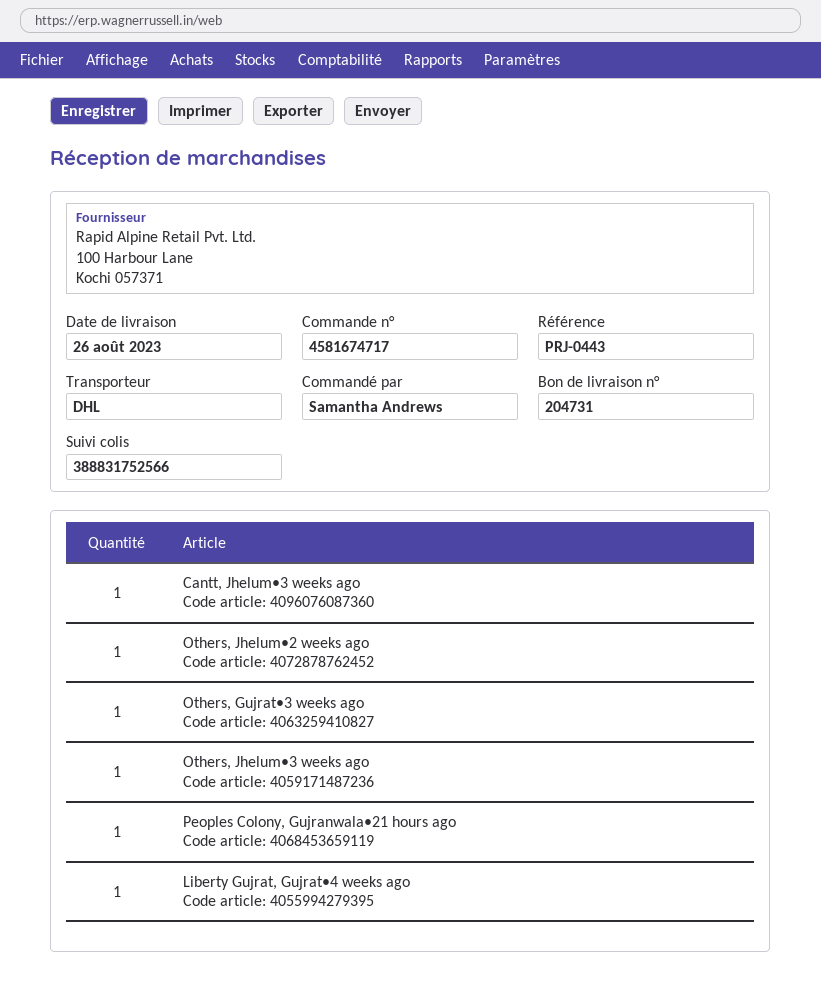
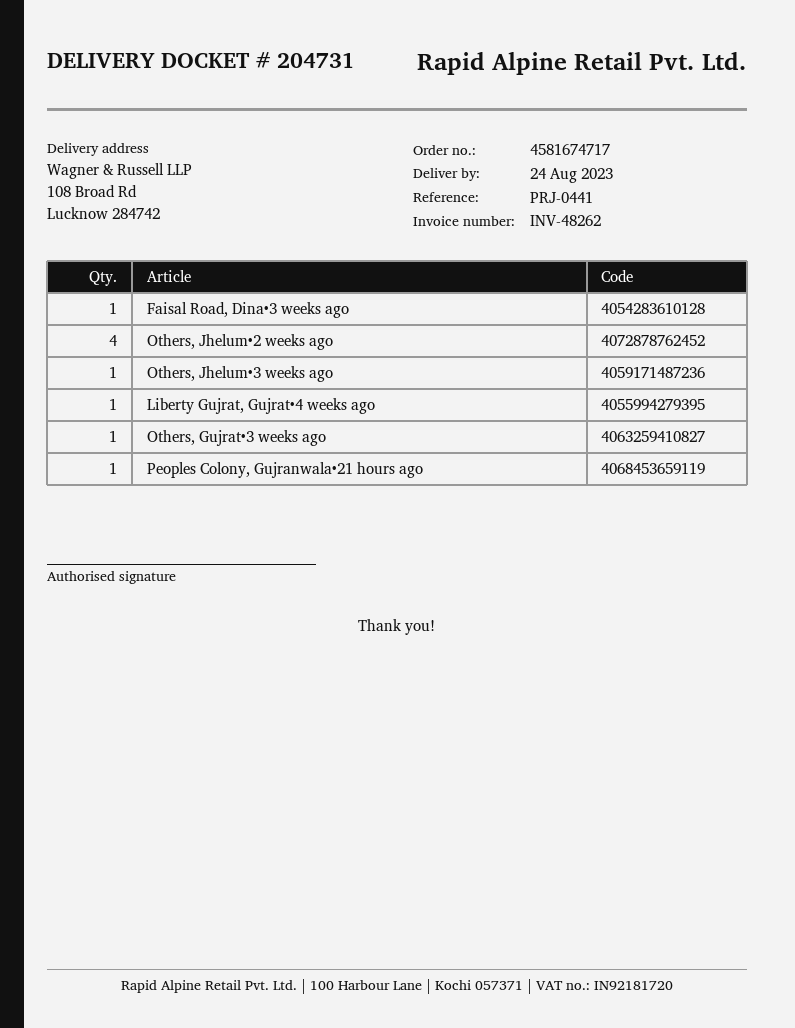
delivery date: 2023-08-26 -> 2023-08-24
reference: PRJ-0443 -> PRJ-0441
Cantt, Jhelum•3 weeks ago: 1 -> none
Others, Jhelum•2 weeks ago: 1 -> 4
Faisal Road, Dina•3 weeks ago: none -> 1

